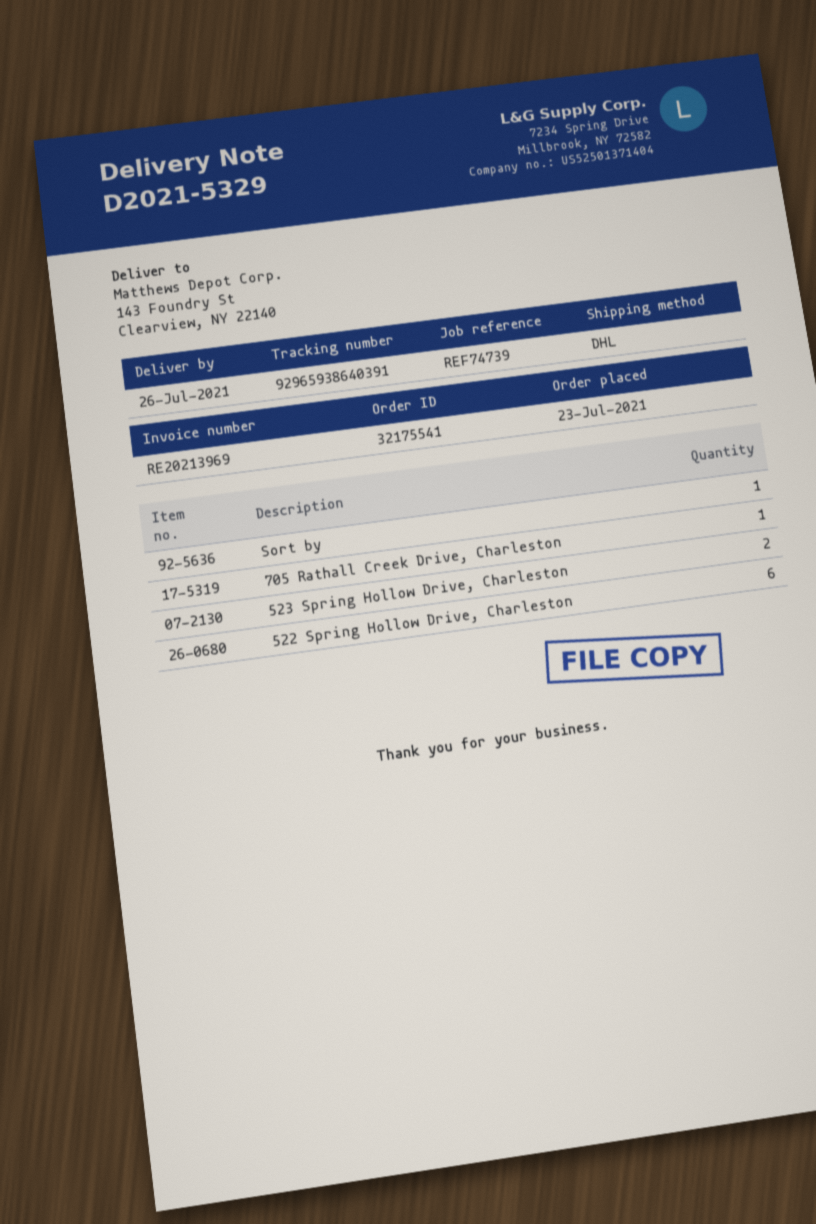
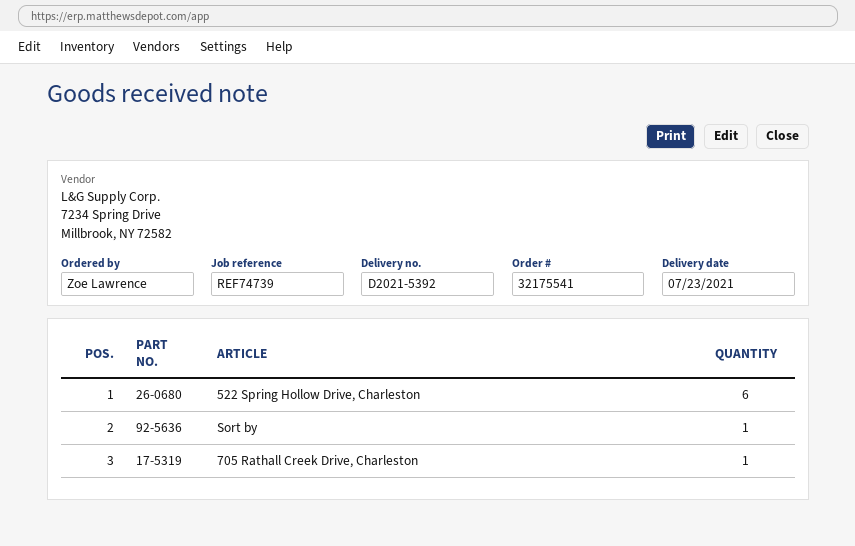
delivery note number: D2021-5329 -> D2021-5392
delivery date: 2021-07-26 -> 2021-07-23
523 Spring Hollow Drive, Charleston: 2 -> none

